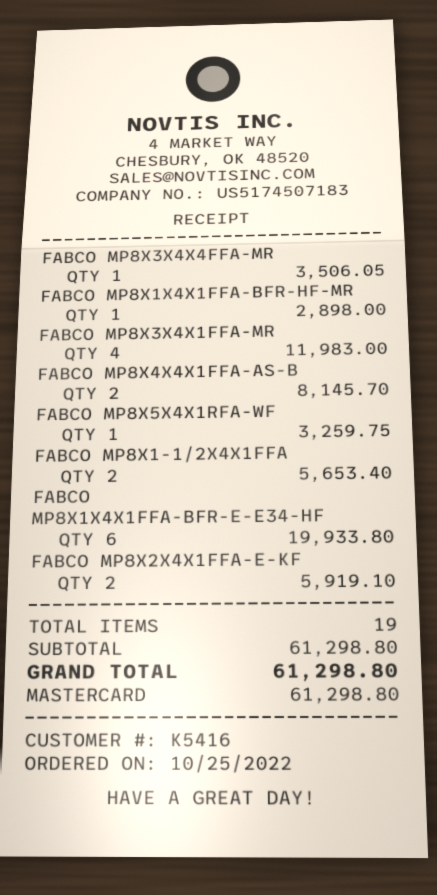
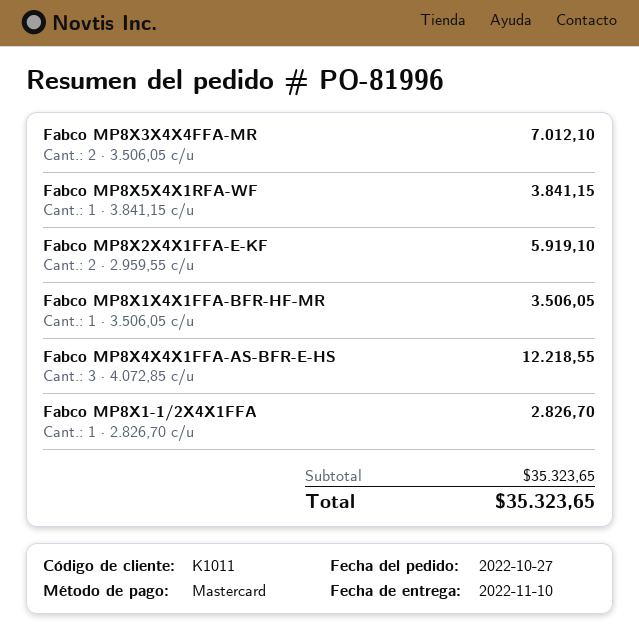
order date: 2022-10-25 -> 2022-10-27
customer number: K5416 -> K1011
FABCO MP8X3X4X4FFA-MR: 1 for 3506.05 -> 2 for 7012.10
FABCO MP8X1X4X1FFA-BFR-HF-MR: 1 for 2898.00 -> 1 for 3506.05
FABCO MP8X3X4X1FFA-MR: 4 for 11983.00 -> none
FABCO MP8X4X4X1FFA-AS-B: 2 for 8145.70 -> 3 for 12218.55
FABCO MP8X5X4X1RFA-WF: 1 for 3259.75 -> 1 for 3841.15
FABCO MP8X1-1/2X4X1FFA: 2 for 5653.40 -> 1 for 2826.70
FABCO MP8X1X4X1FFA-BFR-E-E34-HF: 6 for 19933.80 -> none
subtotal: 61298.80 -> 35323.65
total: 61298.80 -> 35323.65

